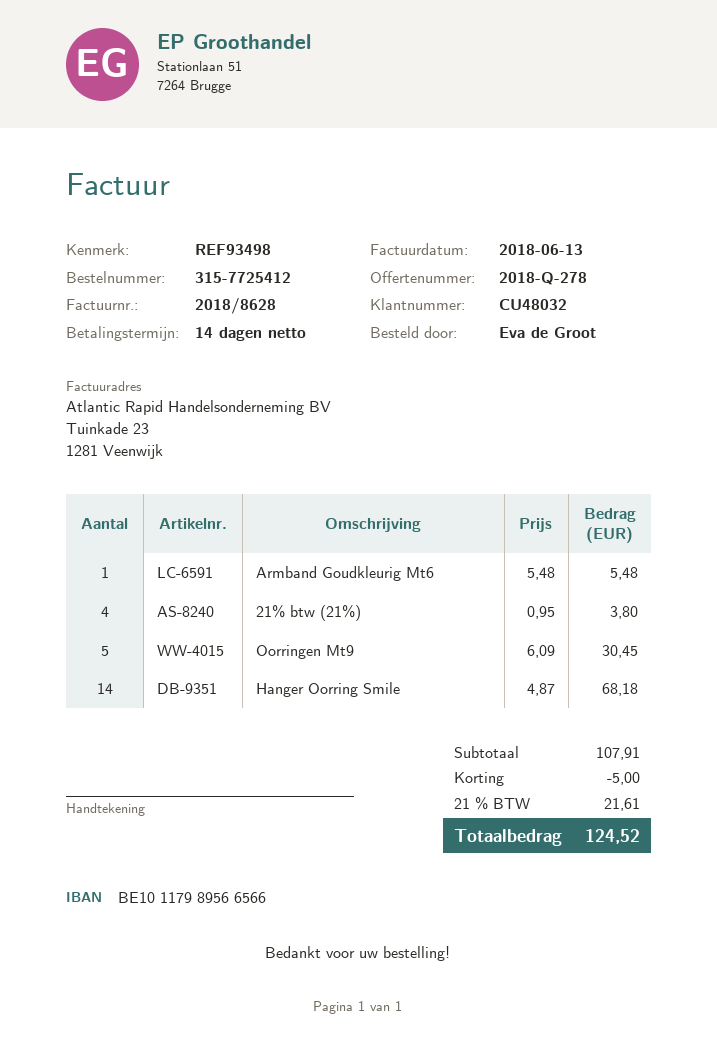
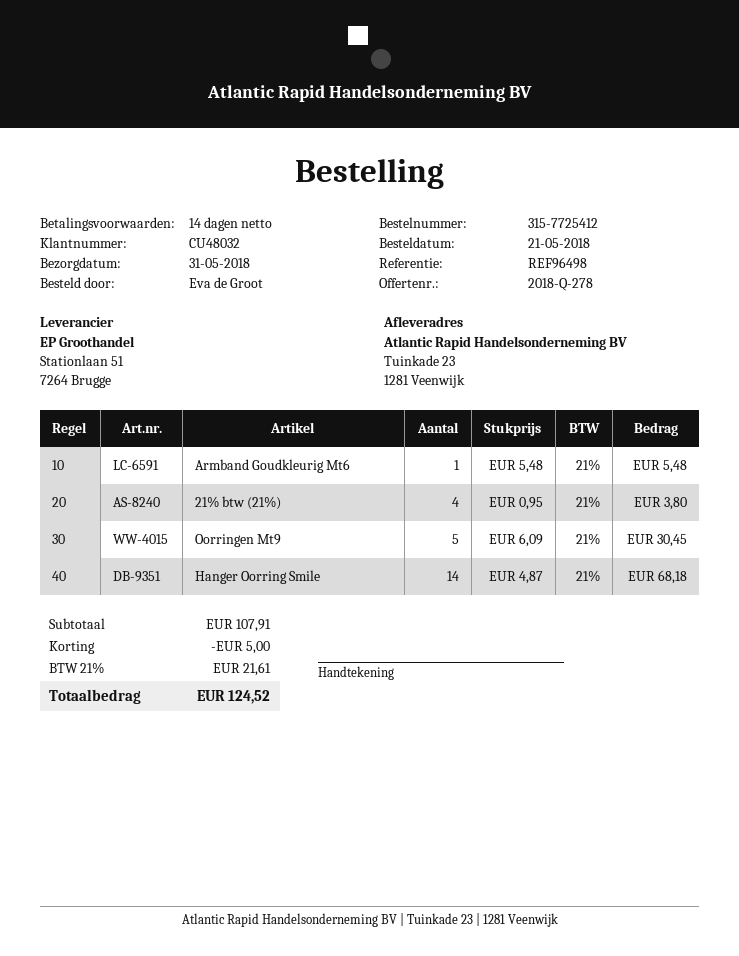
reference: REF93498 -> REF96498

